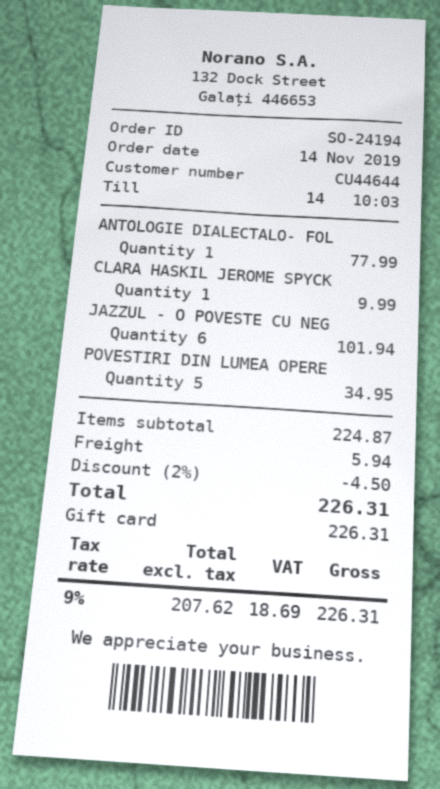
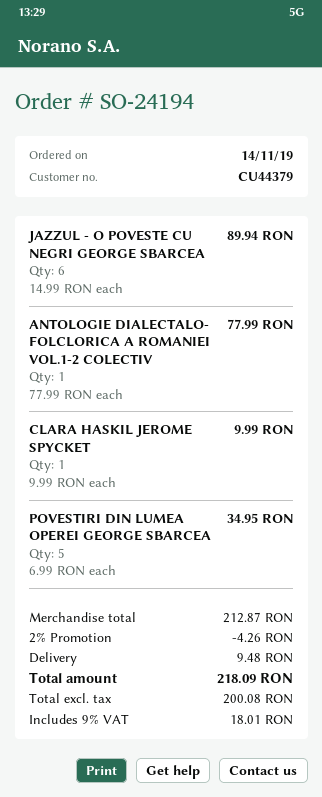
customer number: CU44644 -> CU44379
JAZZUL - O POVESTE CU NEG: 6 for 101.94 -> 6 for 89.94
subtotal: 224.87 -> 212.87
discount: 2% = 4.50 -> 2% = 4.26
shipping: 5.94 -> 9.48
net: 207.62 -> 200.08
tax: 9% = 18.69 -> 9% = 18.01
total: 226.31 -> 218.09

